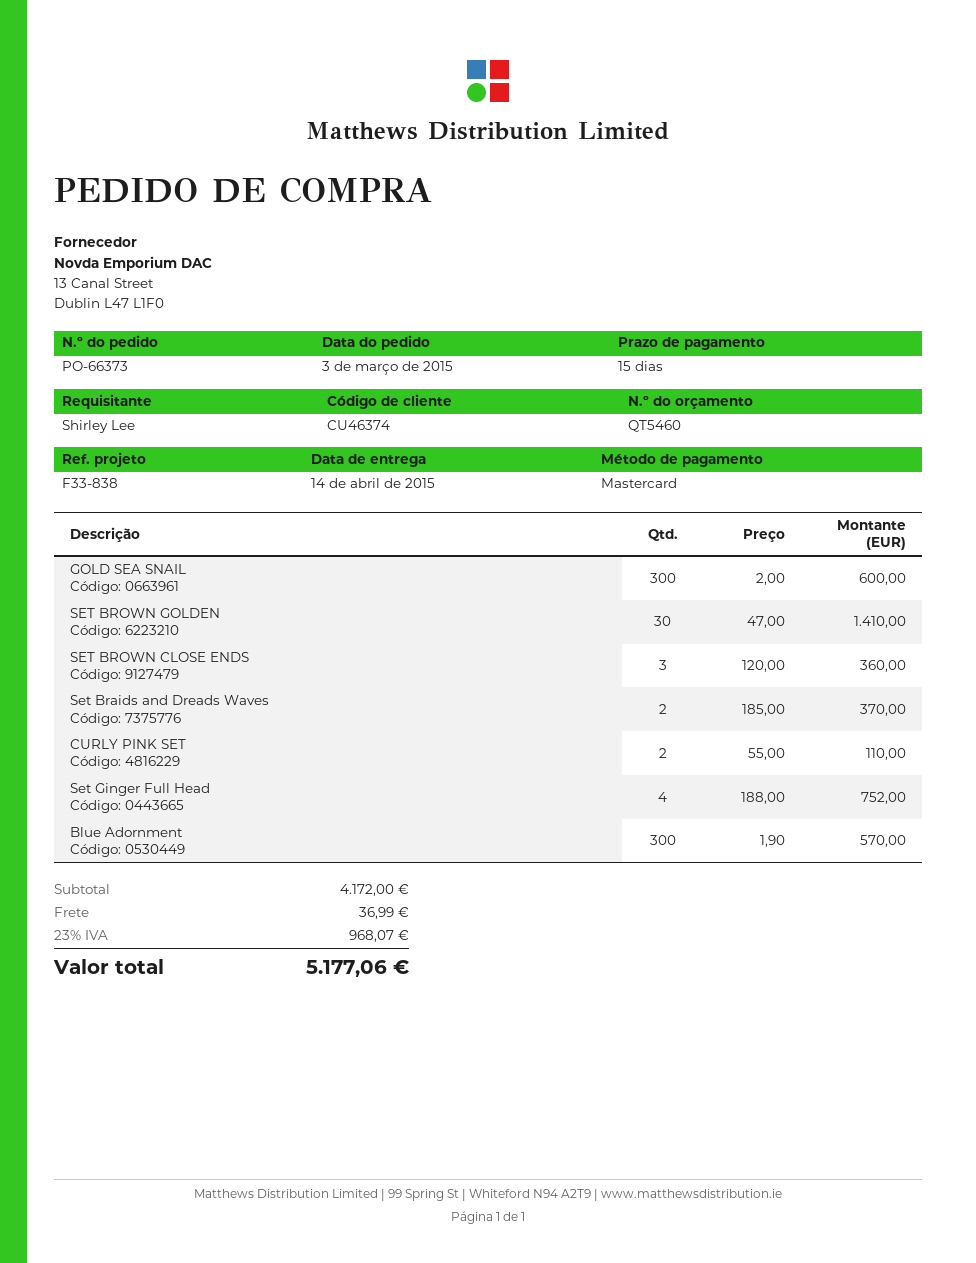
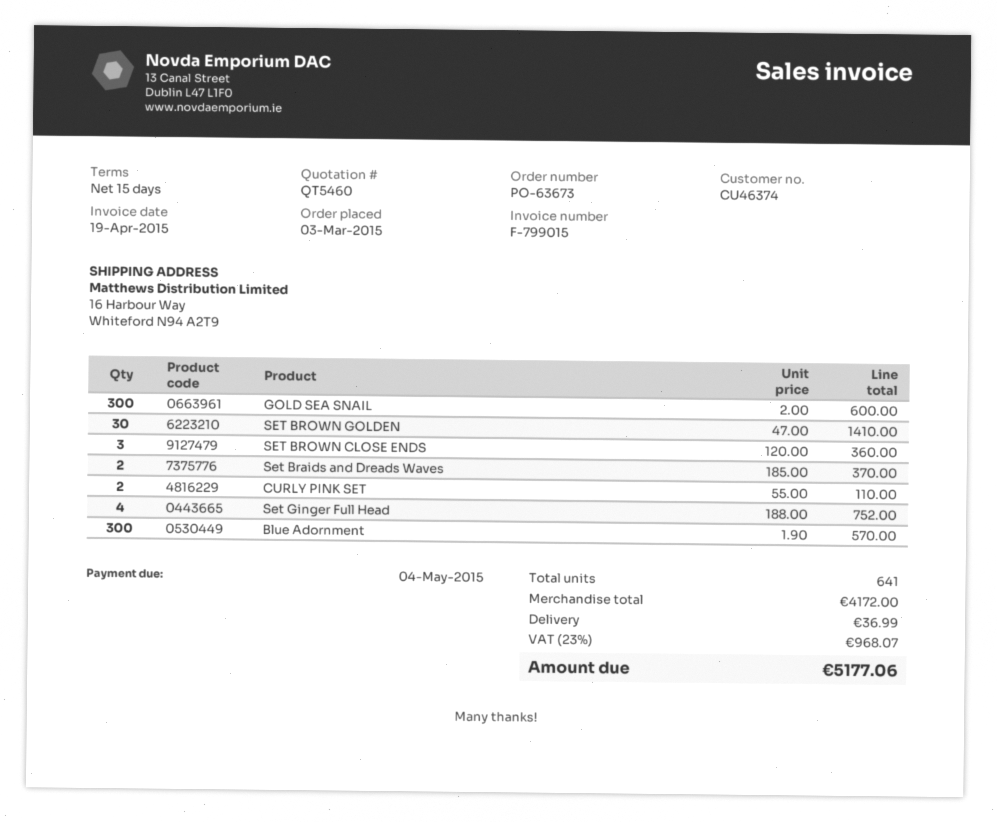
order number: PO-66373 -> PO-63673

